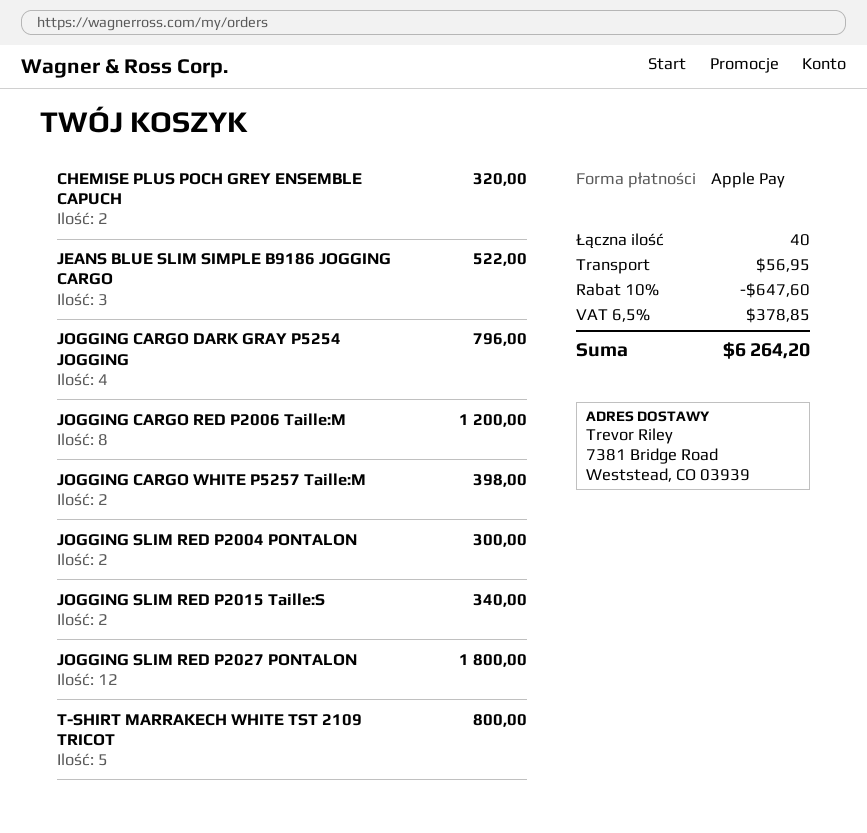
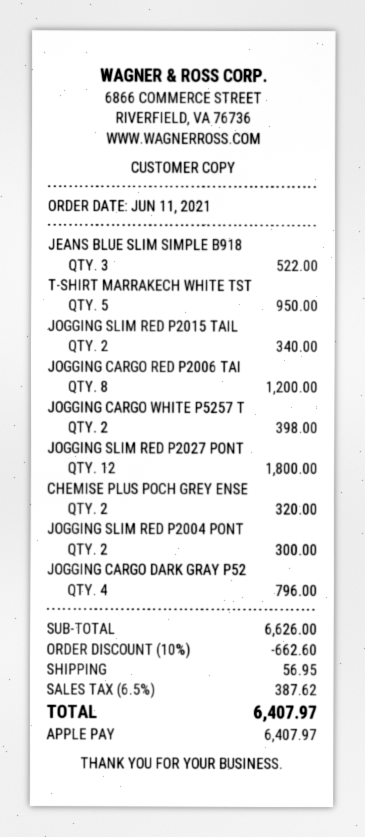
T-SHIRT MARRAKECH WHITE TST 2109 TRICOT: 5 for 800.00 -> 5 for 950.00
discount: 10% = 647.60 -> 10% = 662.60
tax: 6.5% = 378.85 -> 6.5% = 387.62
total: 6264.20 -> 6407.97

